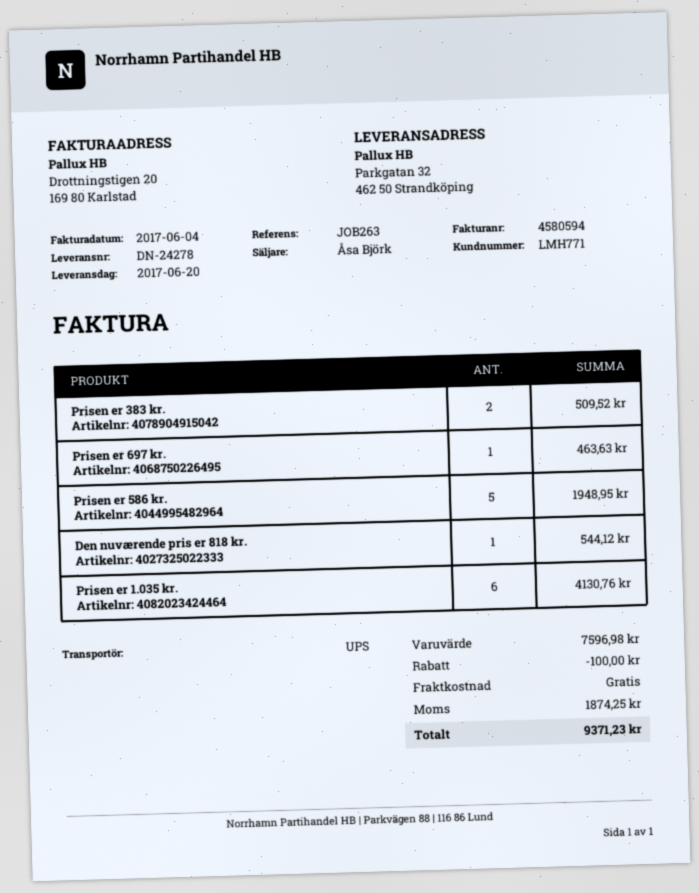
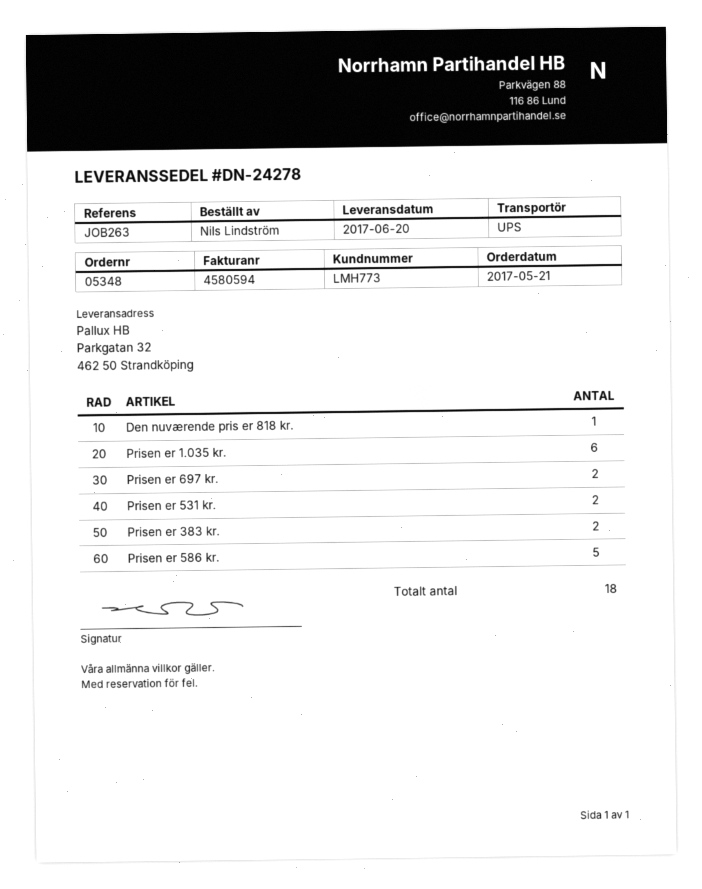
customer number: LMH771 -> LMH773
Prisen er 697 kr.: 1 -> 2
Prisen er 531 kr.: none -> 2

